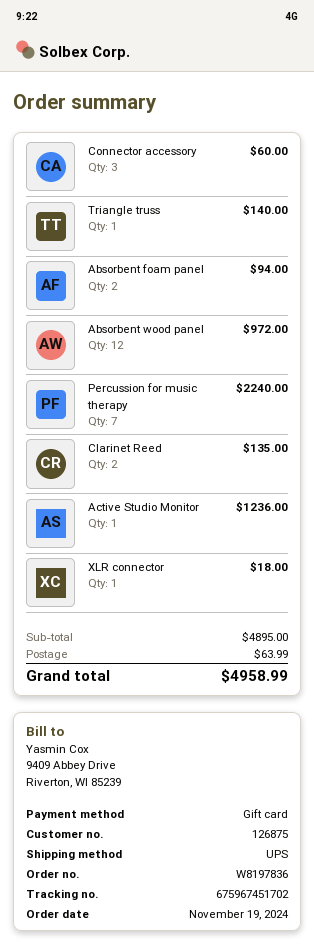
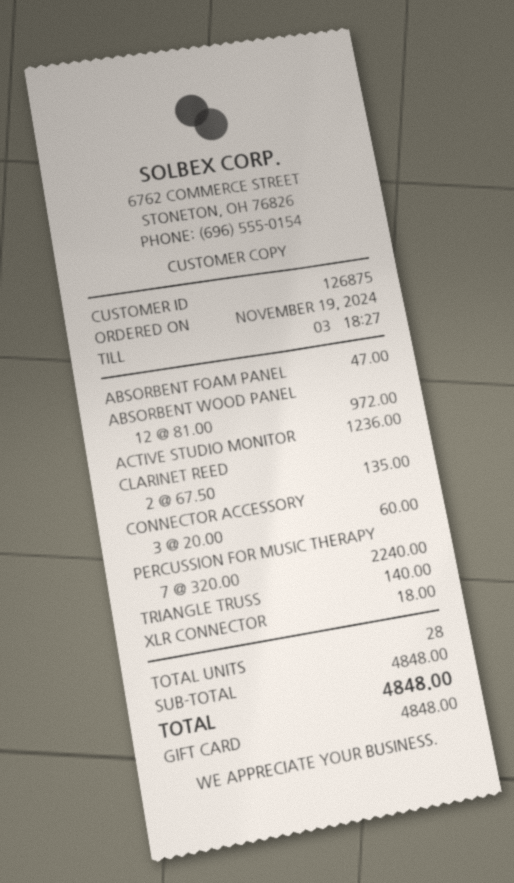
Absorbent foam panel: 2 for 94.00 -> 1 for 47.00
subtotal: 4895.00 -> 4848.00
shipping: 63.99 -> none
total: 4958.99 -> 4848.00

